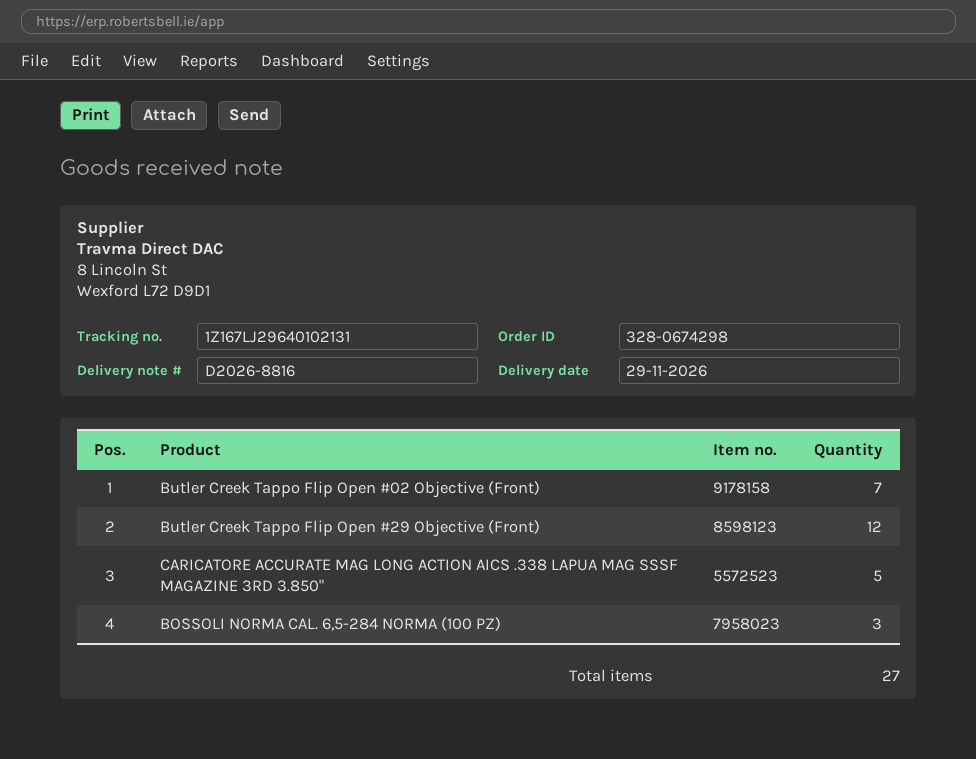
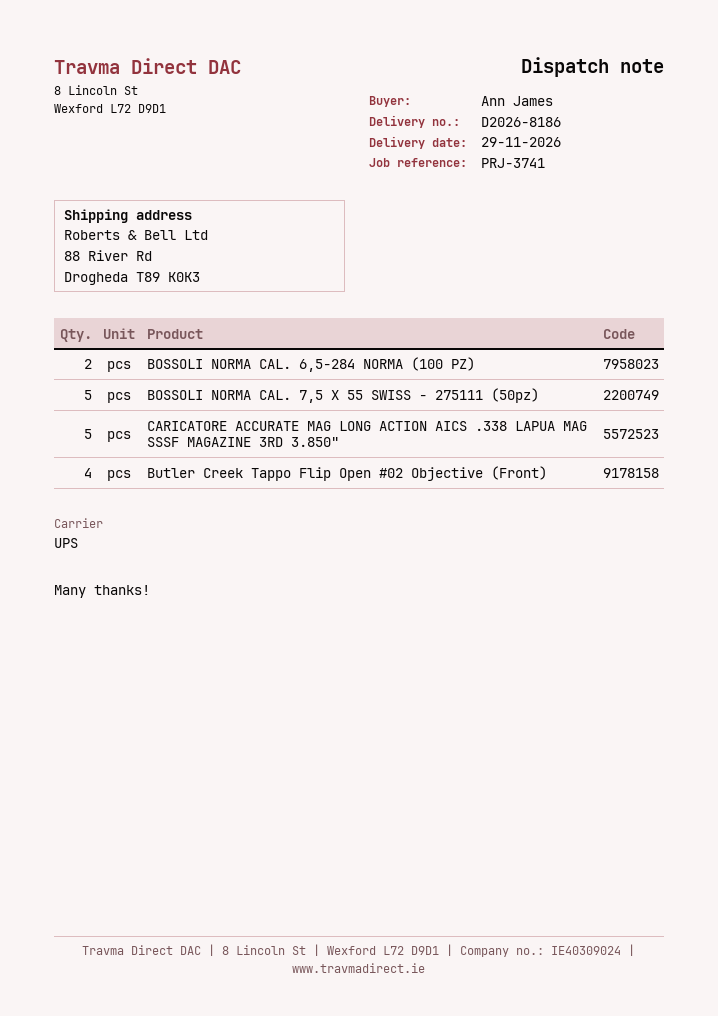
delivery note number: D2026-8816 -> D2026-8186
Butler Creek Tappo Flip Open #02 Objective (Front): 7 -> 4
Butler Creek Tappo Flip Open #29 Objective (Front): 12 -> none
BOSSOLI NORMA CAL. 6,5-284 NORMA (100 PZ): 3 -> 2
BOSSOLI NORMA CAL. 7,5 X 55 SWISS - 275111 (50pz): none -> 5

